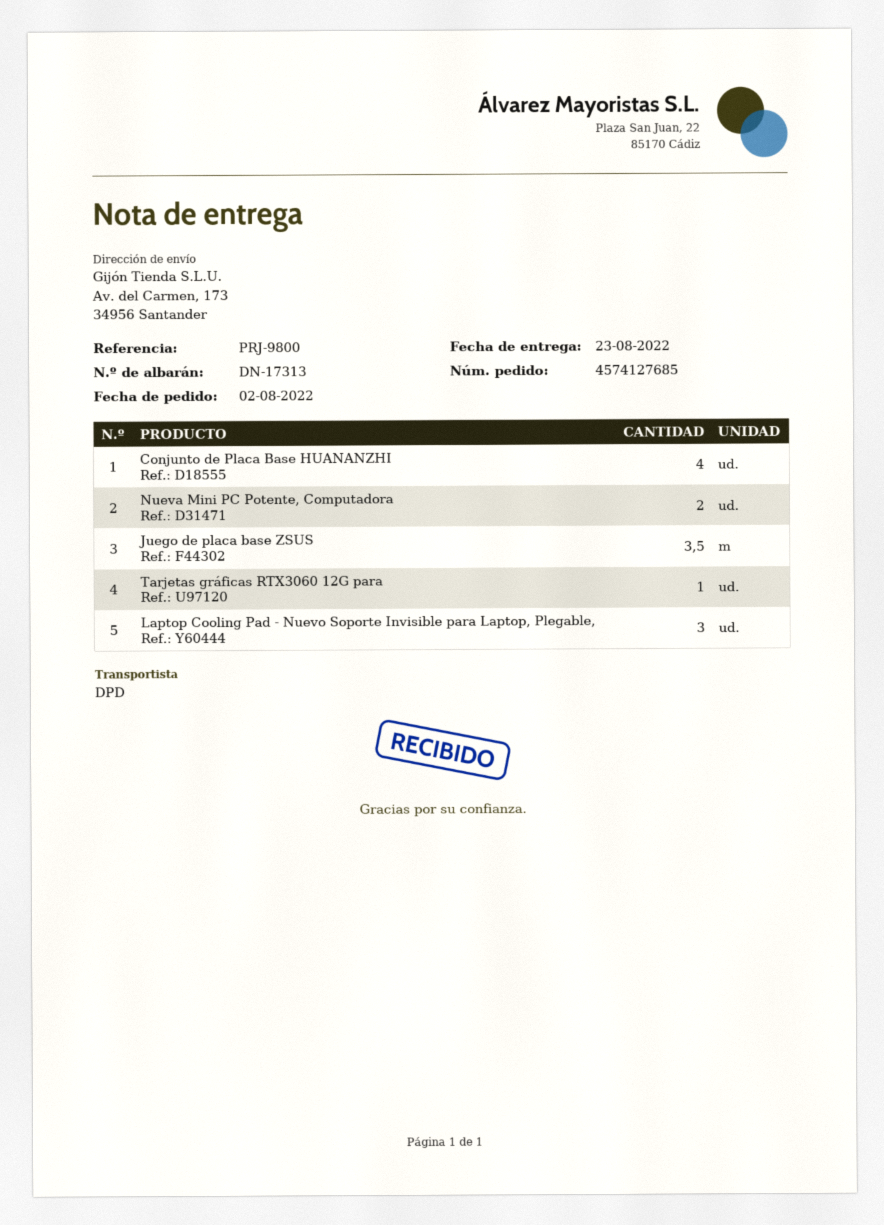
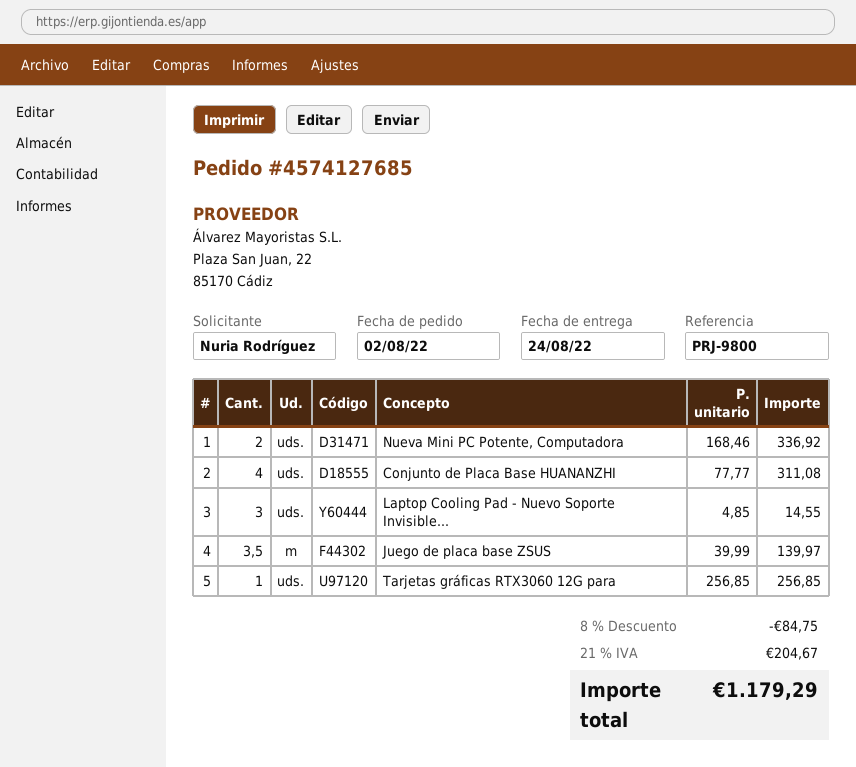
delivery date: 2022-08-23 -> 2022-08-24

